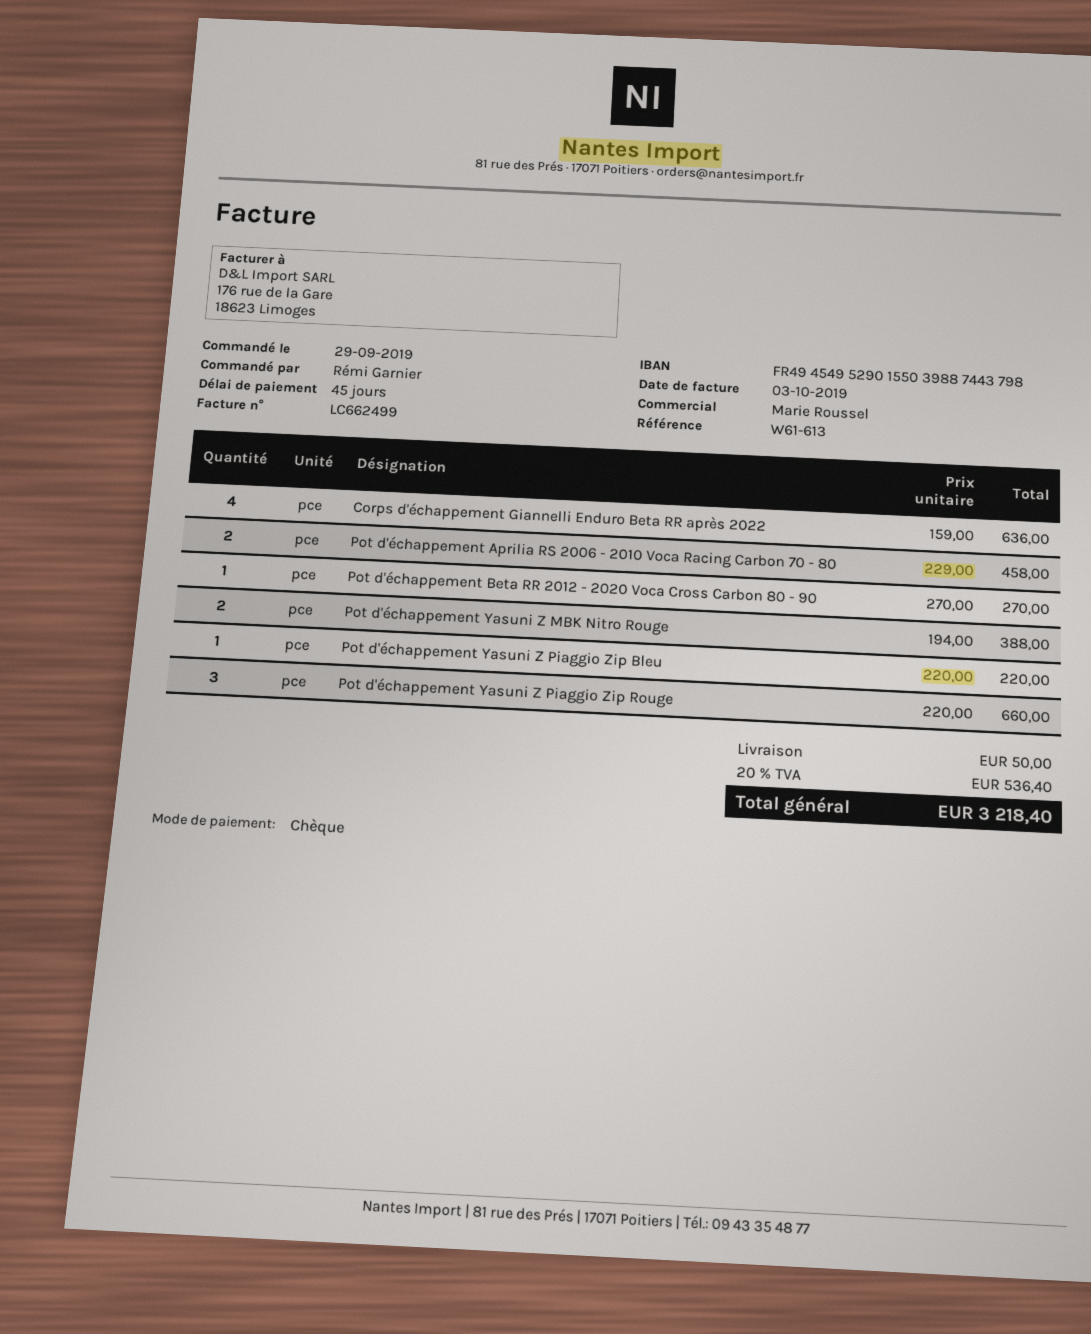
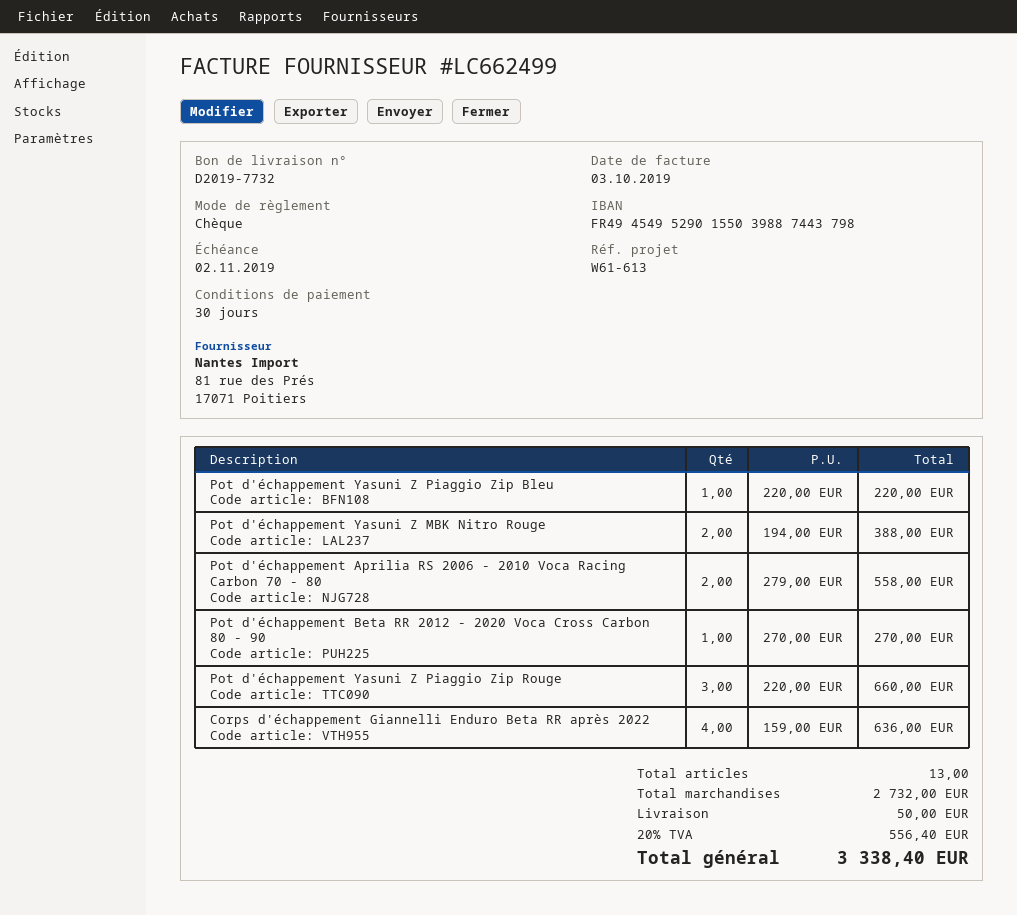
payment terms: 45 days -> 30 days
Pot d'échappement Aprilia RS 2006 - 2010 Voca Racing Carbon 70 - 80: 2 x 229.00 = 458.00 -> 2 x 279.00 = 558.00
tax: 20% = 536.40 -> 20% = 556.40
total: 3218.40 -> 3338.40

